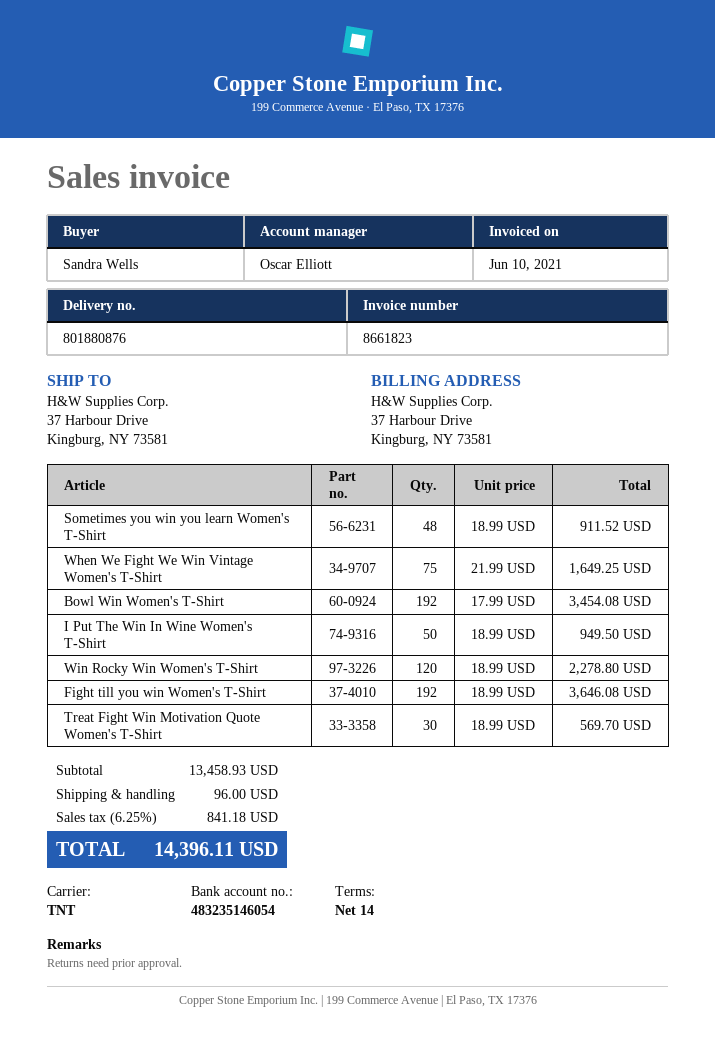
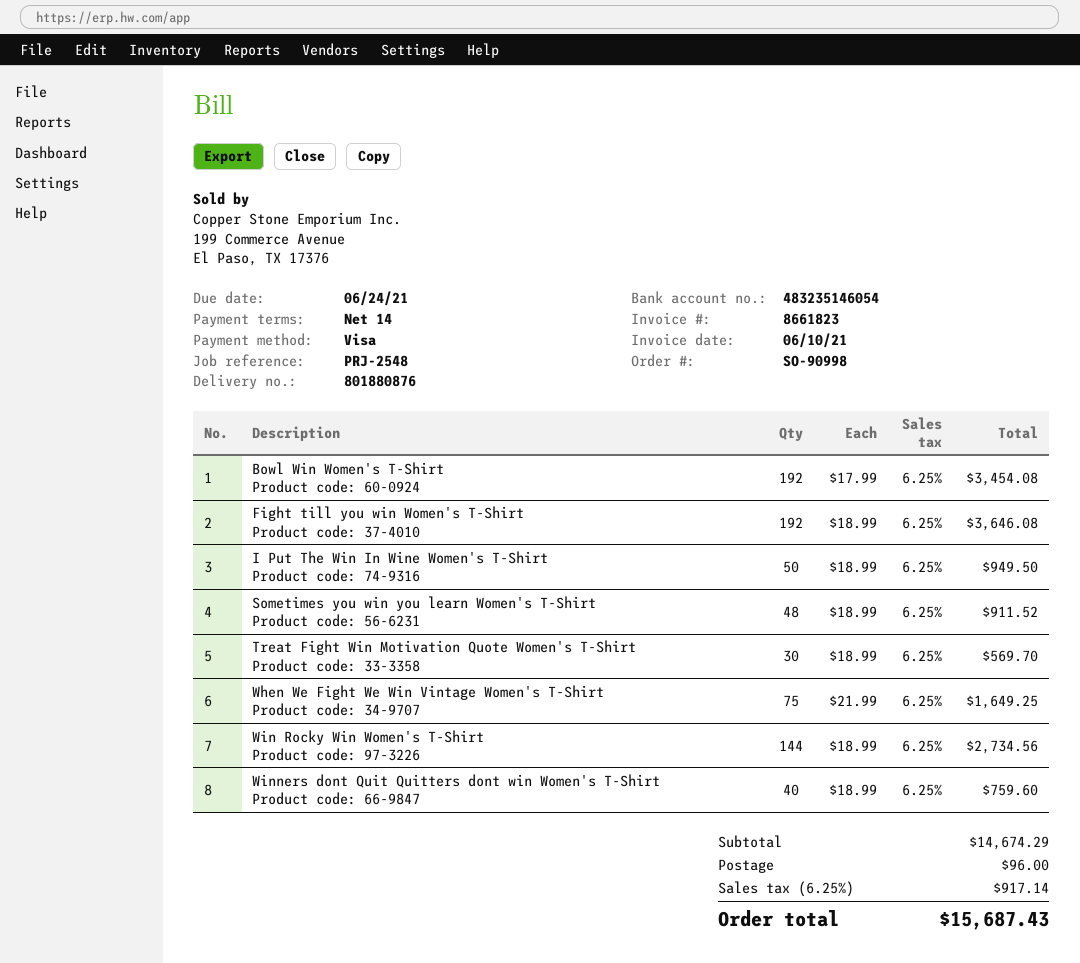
Win Rocky Win Women's T-Shirt: 120 x 18.99 = 2278.80 -> 144 x 18.99 = 2734.56
Winners dont Quit Quitters dont win Women's T-Shirt: none -> 40 x 18.99 = 759.60
subtotal: 13458.93 -> 14674.29
tax: 6.25% = 841.18 -> 6.25% = 917.14
total: 14396.11 -> 15687.43

